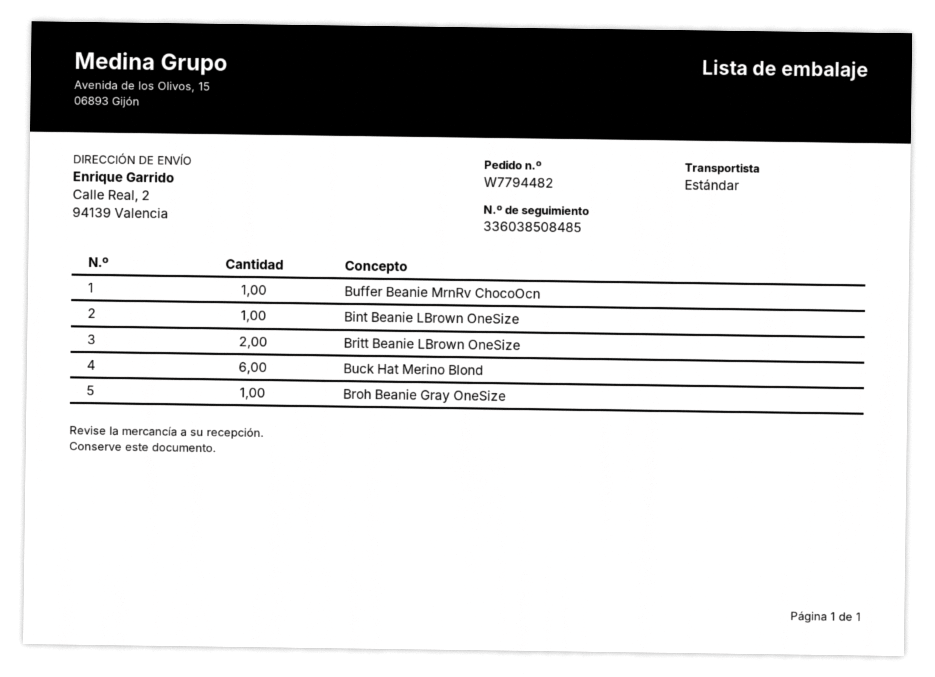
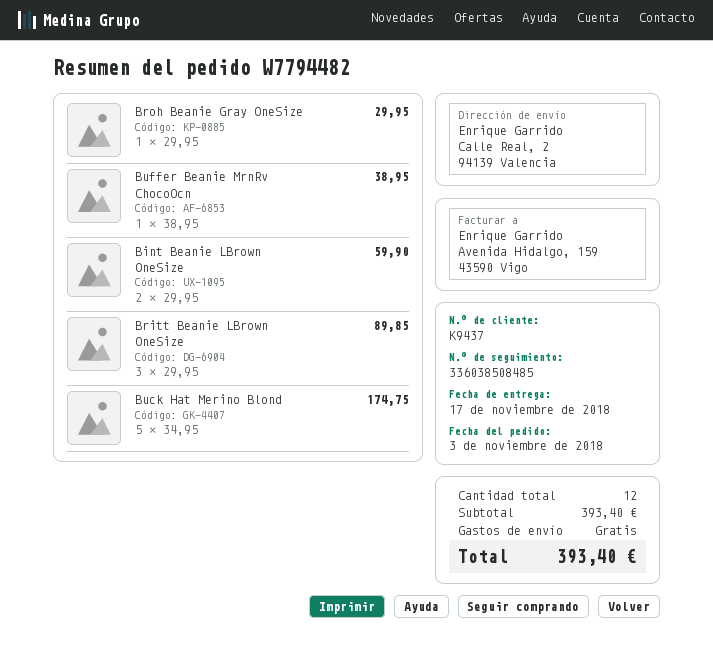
Bint Beanie LBrown OneSize: 1 -> 2
Britt Beanie LBrown OneSize: 2 -> 3
Buck Hat Merino Blond: 6 -> 5

